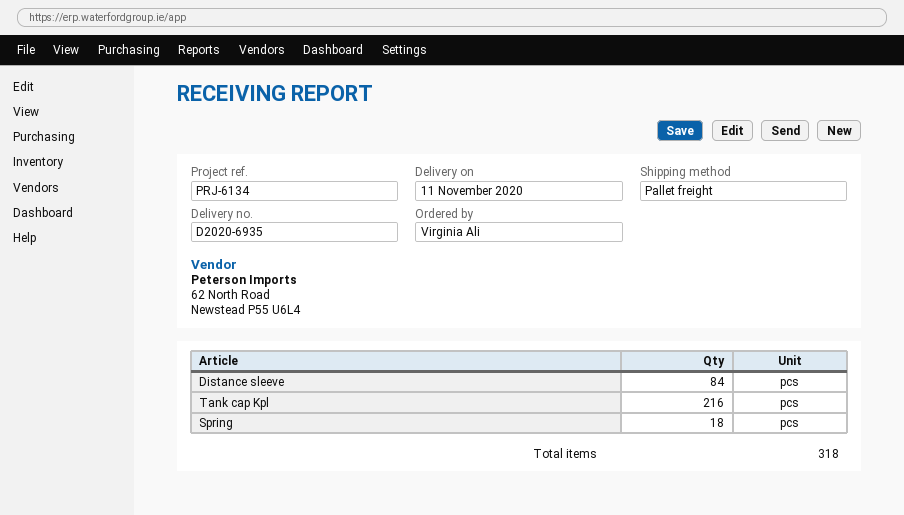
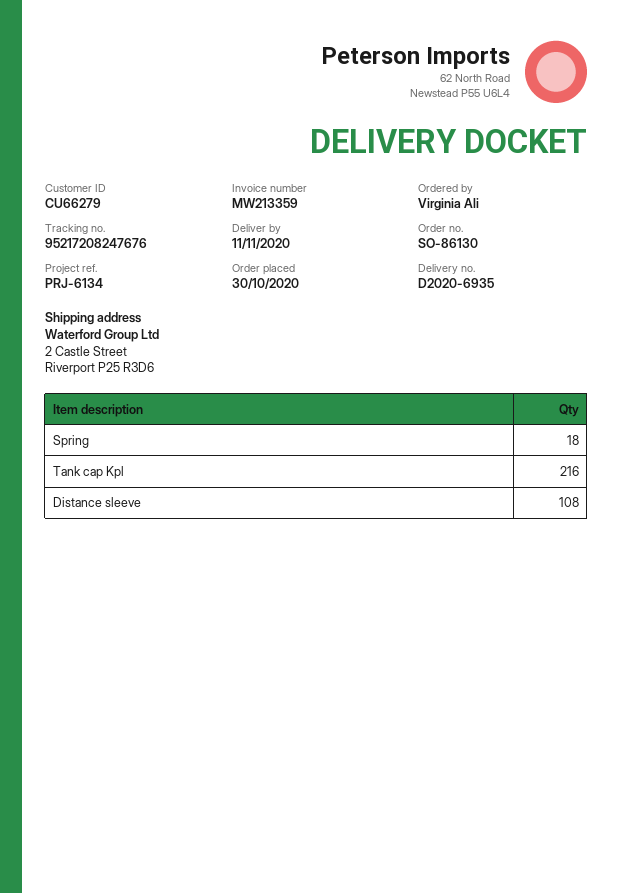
Distance sleeve: 84 -> 108

